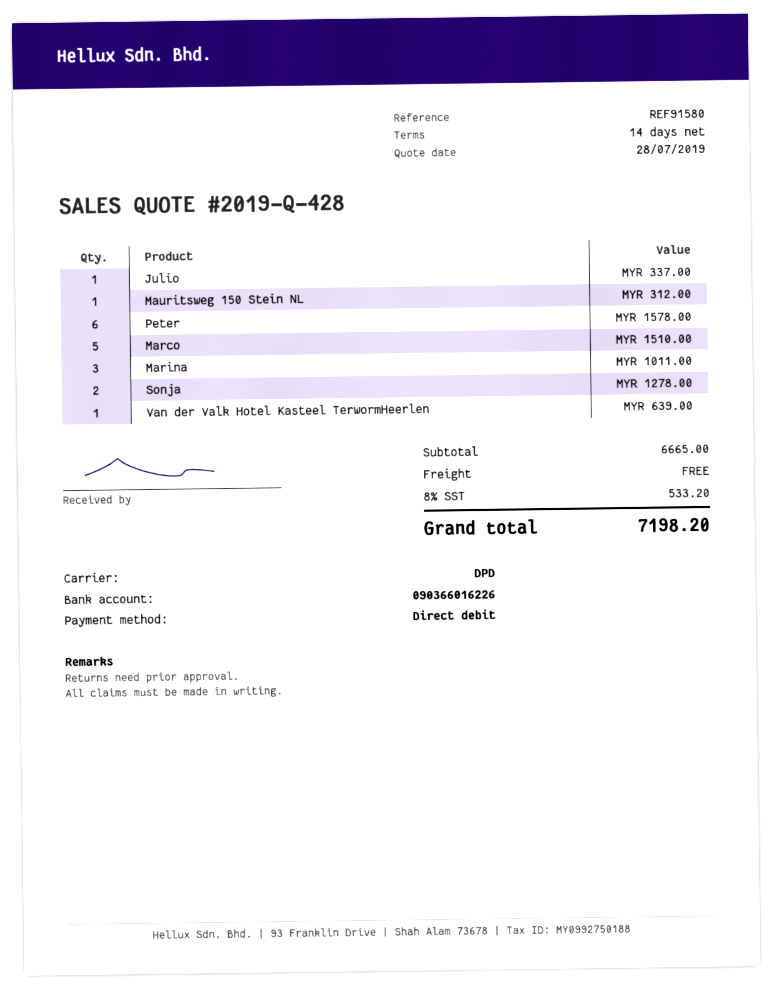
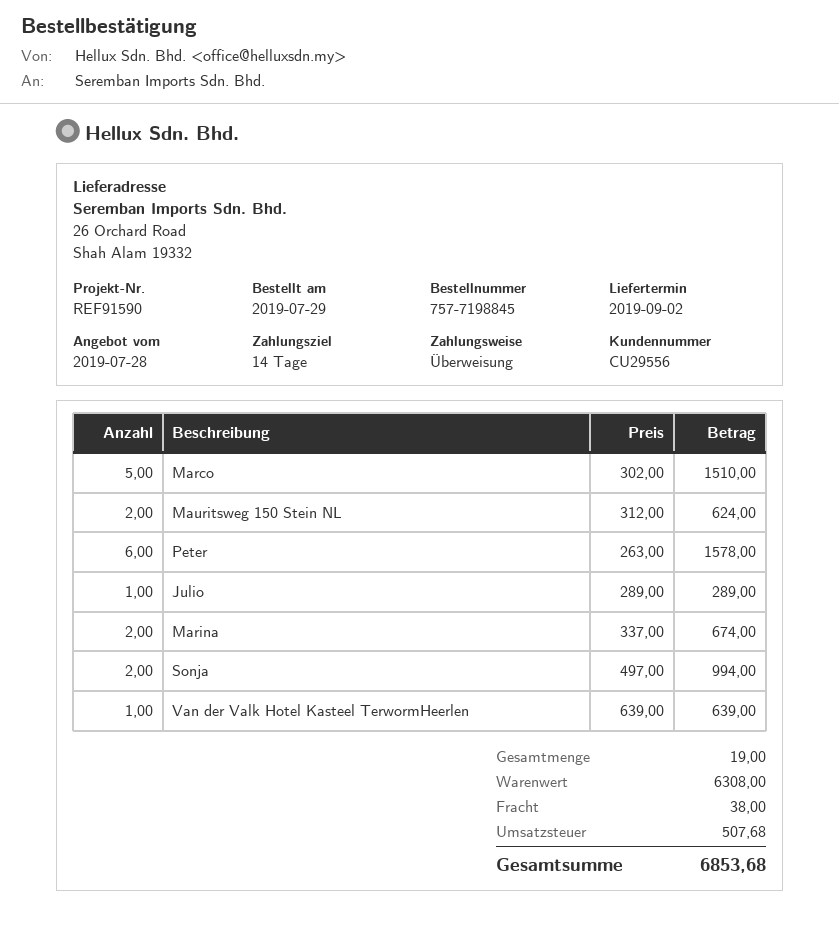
reference: REF91580 -> REF91590
payment method: direct debit -> bank transfer
Julio: 1 for 337.00 -> 1 for 289.00
Mauritsweg 150 Stein NL: 1 for 312.00 -> 2 for 624.00
Marina: 3 for 1011.00 -> 2 for 674.00
Sonja: 2 for 1278.00 -> 2 for 994.00
subtotal: 6665.00 -> 6308.00
shipping: 0.00 -> 38.00
tax: 533.20 -> 507.68
total: 7198.20 -> 6853.68

